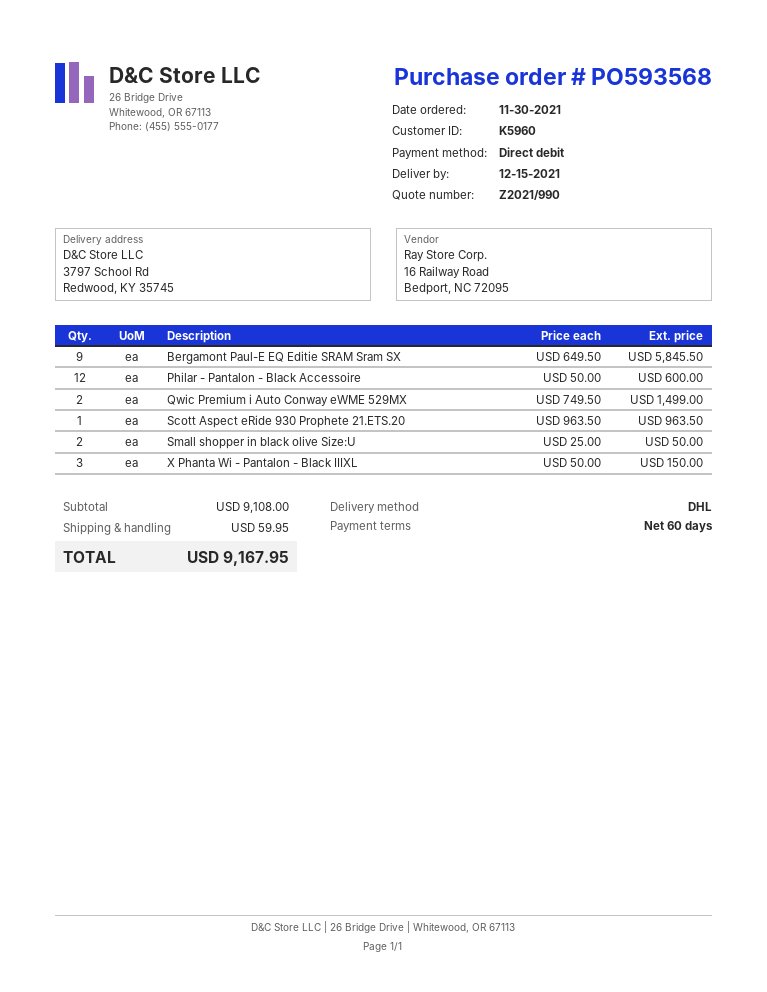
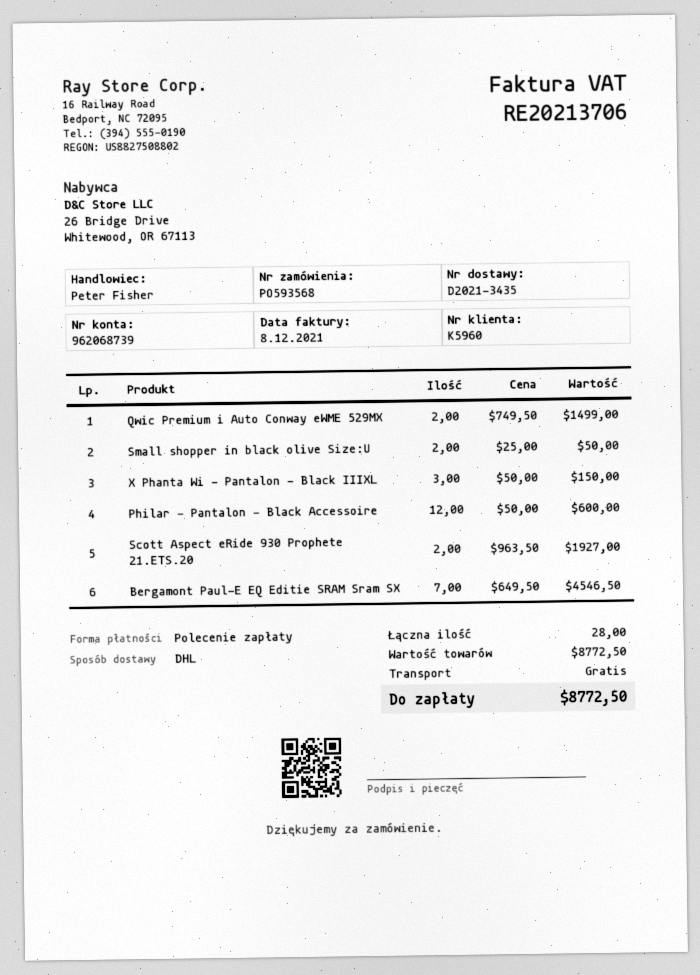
Bergamont Paul-E EQ Editie SRAM Sram SX: 9 x 649.50 = 5845.50 -> 7 x 649.50 = 4546.50
Scott Aspect eRide 930 Prophete 21.ETS.20: 1 x 963.50 = 963.50 -> 2 x 963.50 = 1927.00
subtotal: 9108.00 -> 8772.50
shipping: 59.95 -> 0.00
total: 9167.95 -> 8772.50

